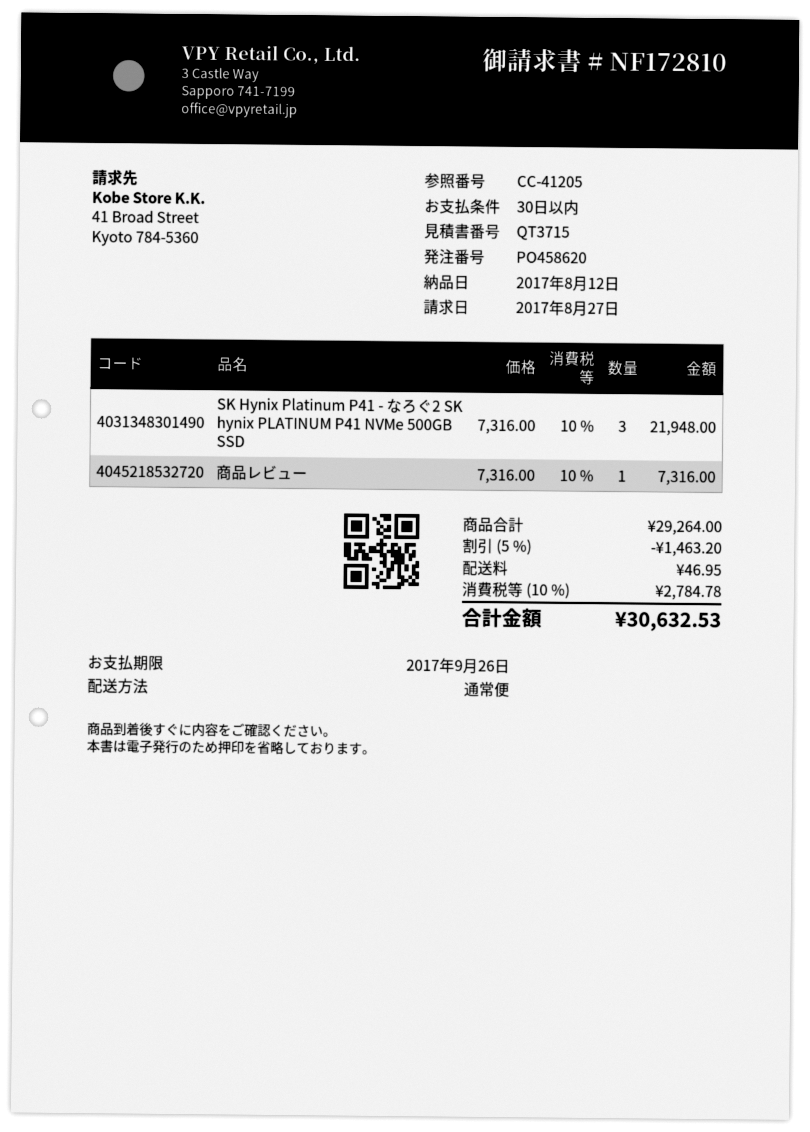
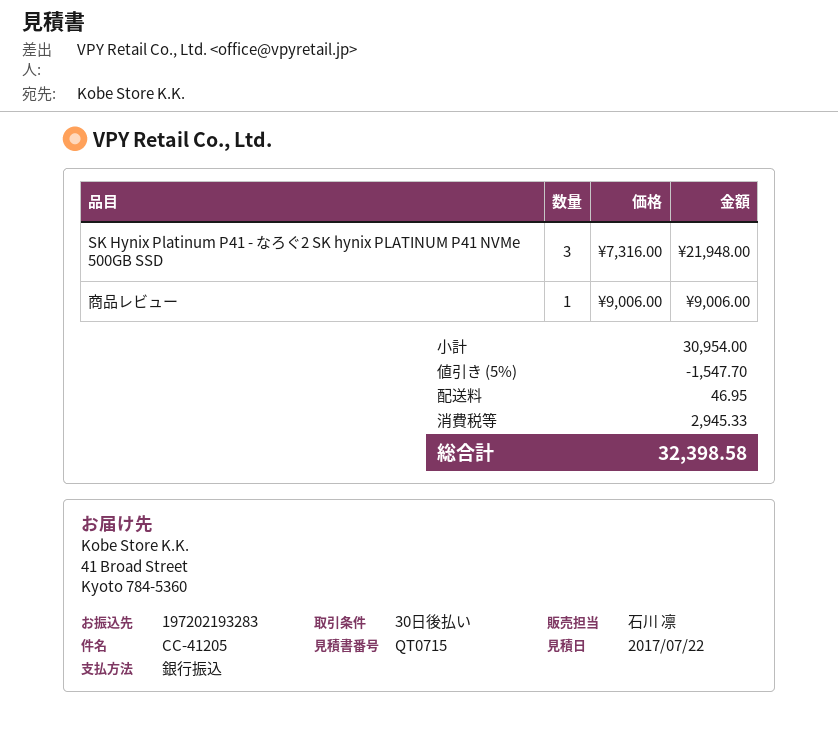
quote number: QT3715 -> QT0715
商品レビュー: 1 x 7316.00 = 7316.00 -> 1 x 9006.00 = 9006.00
subtotal: 29264.00 -> 30954.00
discount: 5% = 1463.20 -> 5% = 1547.70
tax: 2784.78 -> 2945.33
total: 30632.53 -> 32398.58

